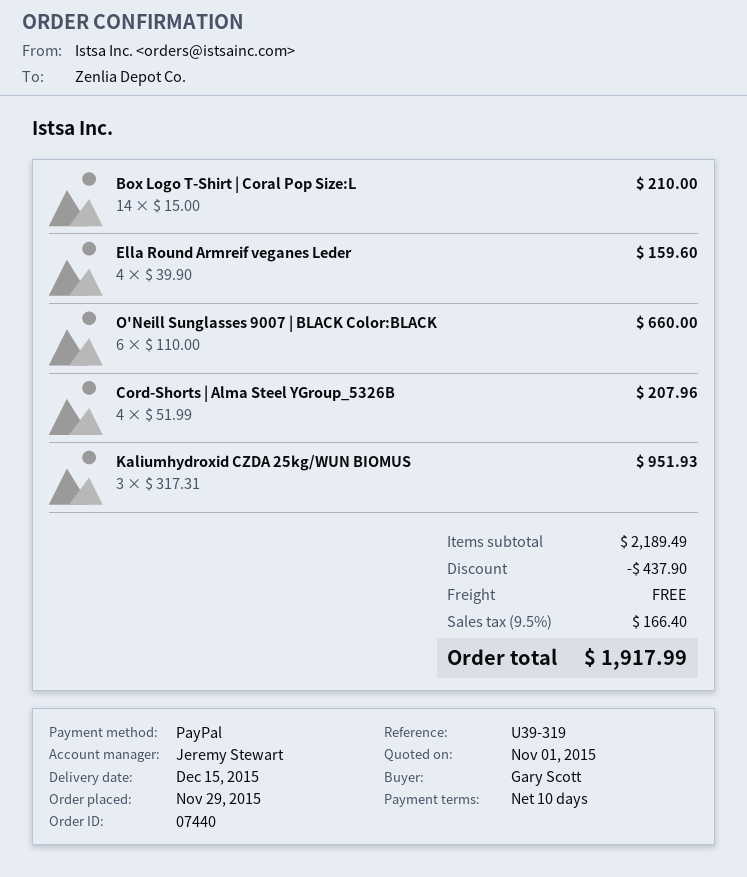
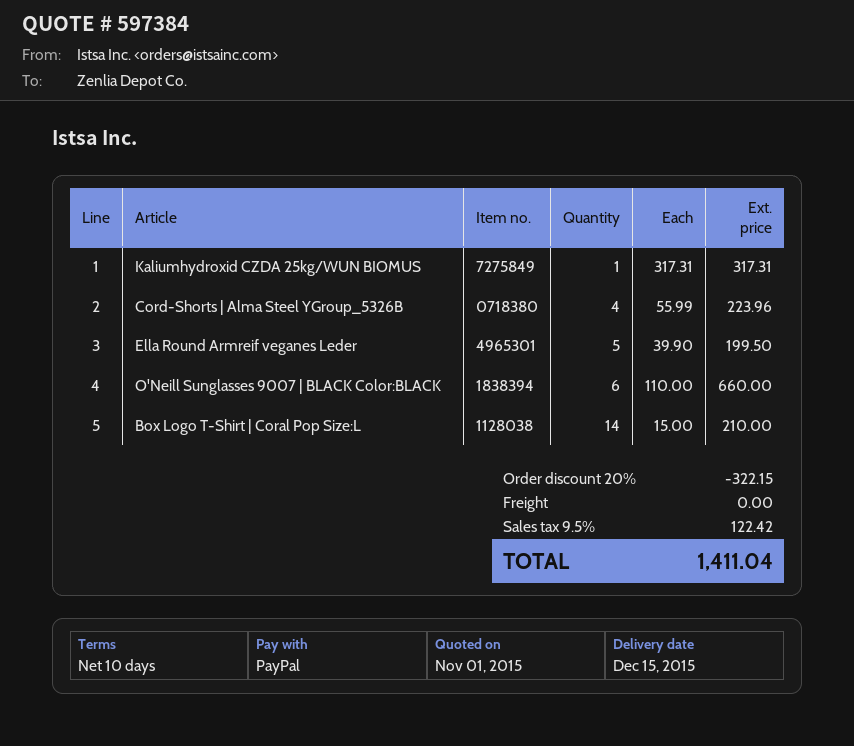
Ella Round Armreif veganes Leder: 4 x 39.90 = 159.60 -> 5 x 39.90 = 199.50
Cord-Shorts | Alma Steel YGroup_5326B: 4 x 51.99 = 207.96 -> 4 x 55.99 = 223.96
Kaliumhydroxid CZDA 25kg/WUN BIOMUS: 3 x 317.31 = 951.93 -> 1 x 317.31 = 317.31
discount: 437.90 -> 322.15
tax: 9.5% = 166.40 -> 9.5% = 122.42
total: 1917.99 -> 1411.04

